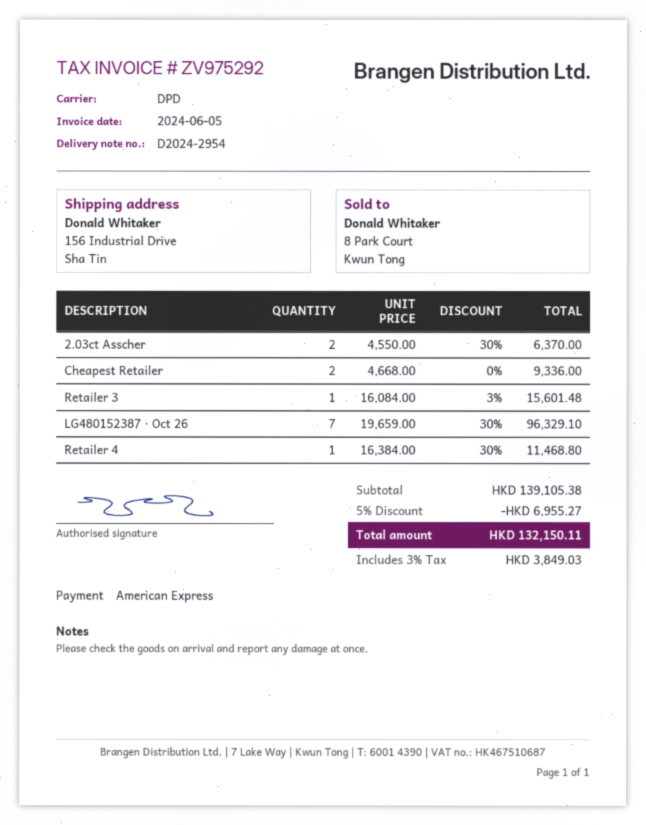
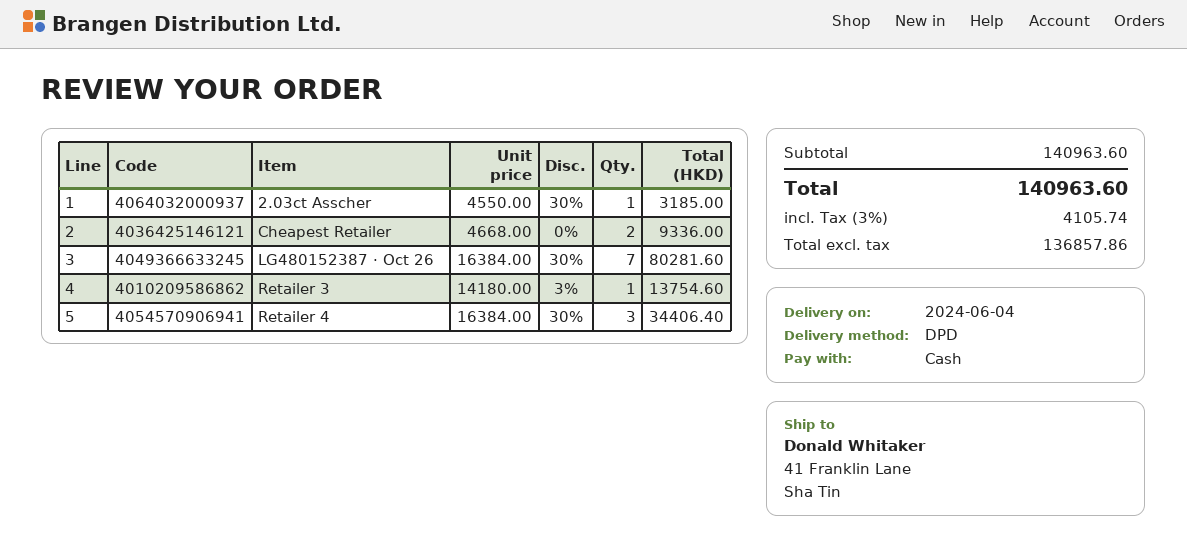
payment method: American Express -> cash
ship to: 156 Industrial Drive, Sha Tin -> 41 Franklin Lane, Sha Tin
2.03ct Asscher: 2 x 4550.00 - 30% = 6370.00 -> 1 x 4550.00 - 30% = 3185.00
Retailer 3: 1 x 16084.00 - 3% = 15601.48 -> 1 x 14180.00 - 3% = 13754.60
LG480152387 · Oct 26: 7 x 19659.00 - 30% = 96329.10 -> 7 x 16384.00 - 30% = 80281.60
Retailer 4: 1 x 16384.00 - 30% = 11468.80 -> 3 x 16384.00 - 30% = 34406.40
subtotal: 139105.38 -> 140963.60
discount: 5% = 6955.27 -> none
tax: 3% = 3849.03 -> 3% = 4105.74
total: 132150.11 -> 140963.60

